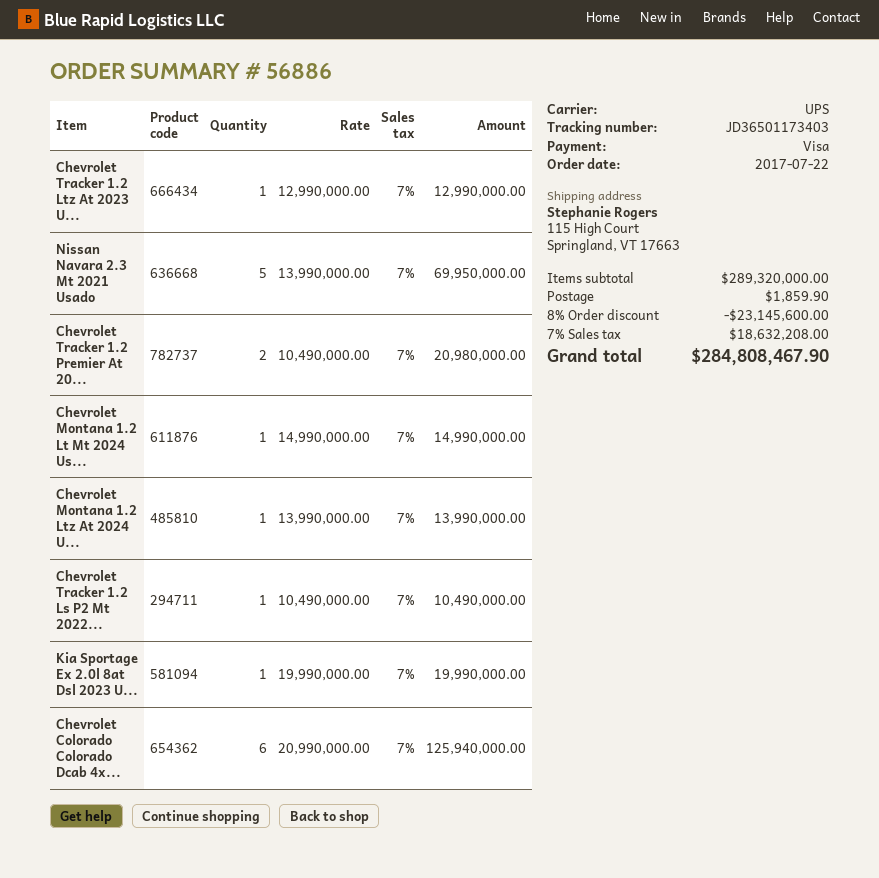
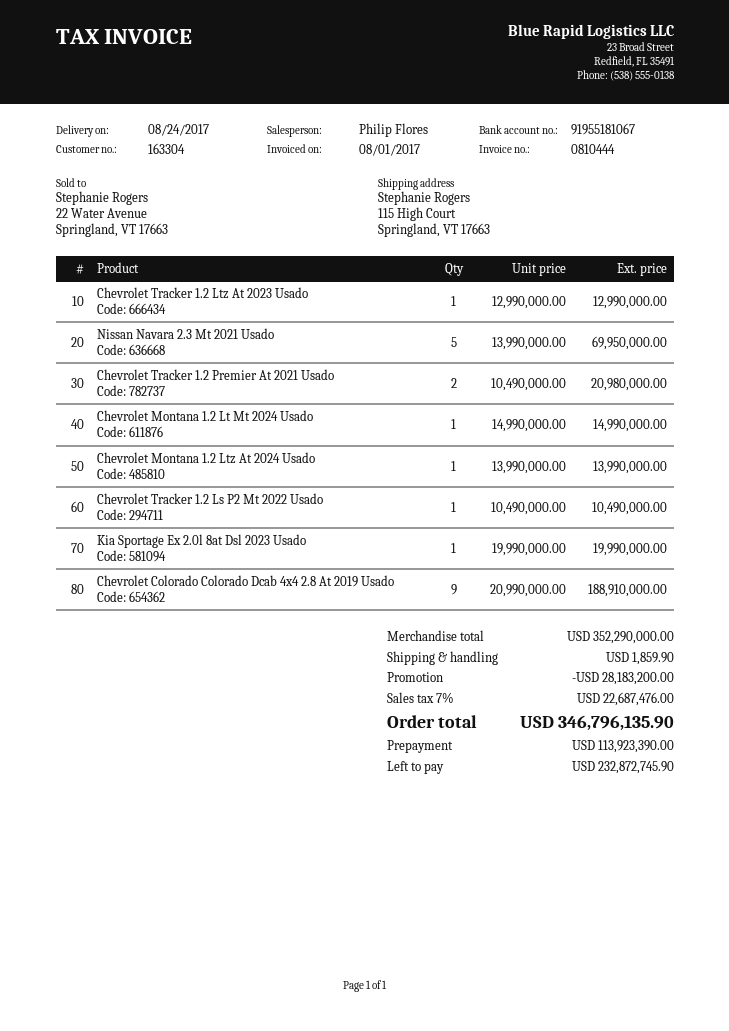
Chevrolet Colorado Colorado Dcab 4x...: 6 x 20990000.00 = 125940000.00 -> 9 x 20990000.00 = 188910000.00
subtotal: 289320000.00 -> 352290000.00
discount: 23145600.00 -> 28183200.00
tax: 7% = 18632208.00 -> 7% = 22687476.00
total: 284808467.90 -> 346796135.90

